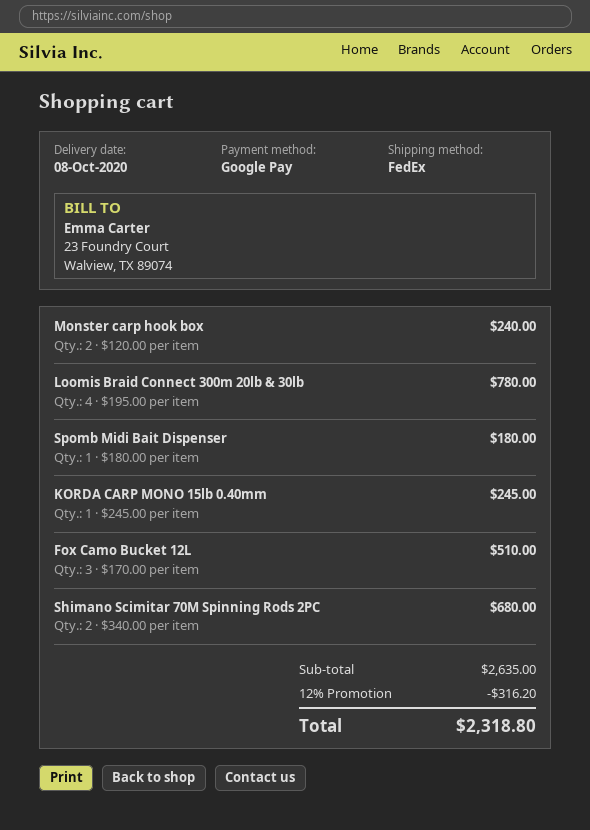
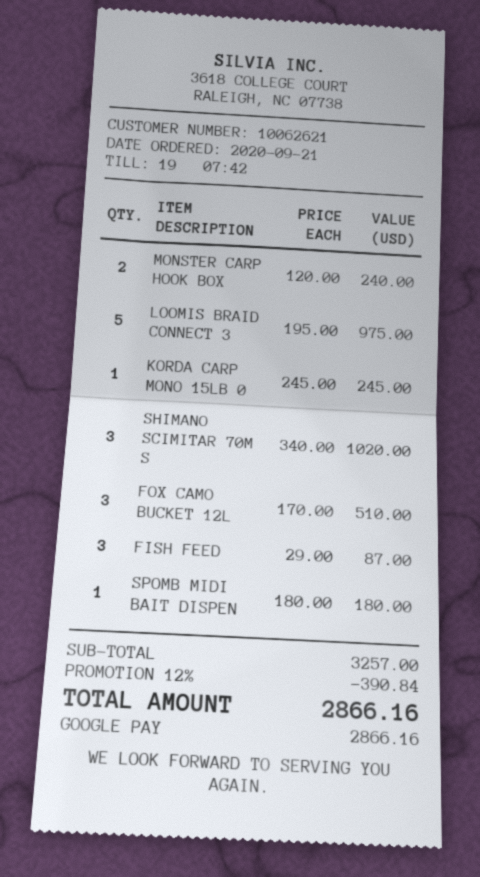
Loomis Braid Connect 300m 20lb & 30lb: 4 x 195.00 = 780.00 -> 5 x 195.00 = 975.00
Shimano Scimitar 70M Spinning Rods 2PC: 2 x 340.00 = 680.00 -> 3 x 340.00 = 1020.00
FISH FEED: none -> 3 x 29.00 = 87.00
subtotal: 2635.00 -> 3257.00
discount: 12% = 316.20 -> 12% = 390.84
total: 2318.80 -> 2866.16

